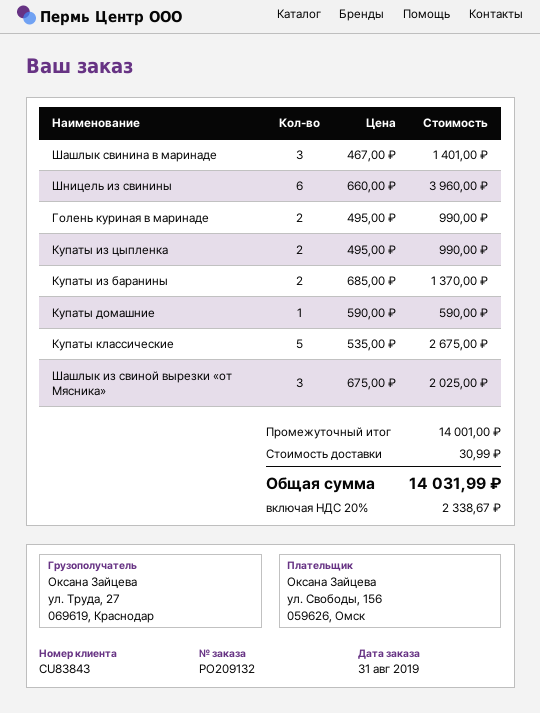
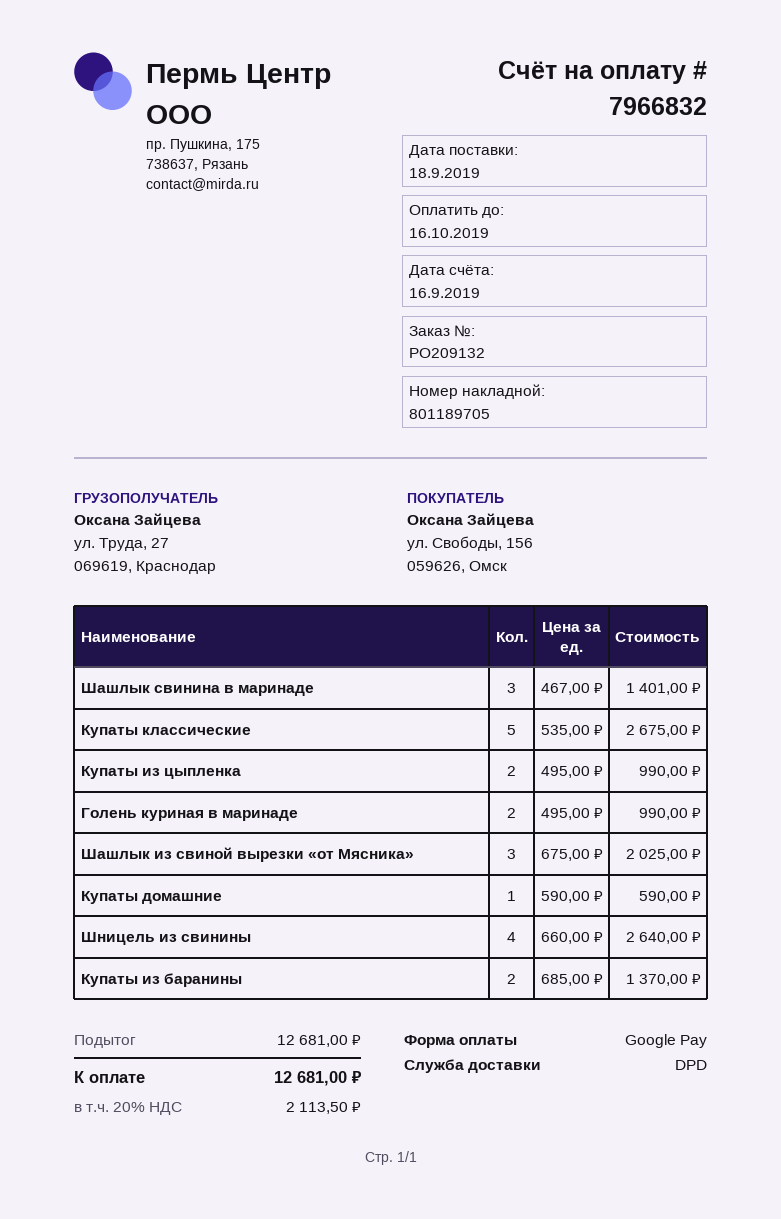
Шницель из свинины: 6 x 660.00 = 3960.00 -> 4 x 660.00 = 2640.00
subtotal: 14001.00 -> 12681.00
shipping: 30.99 -> none
tax: 20% = 2338.67 -> 20% = 2113.50
total: 14031.99 -> 12681.00

